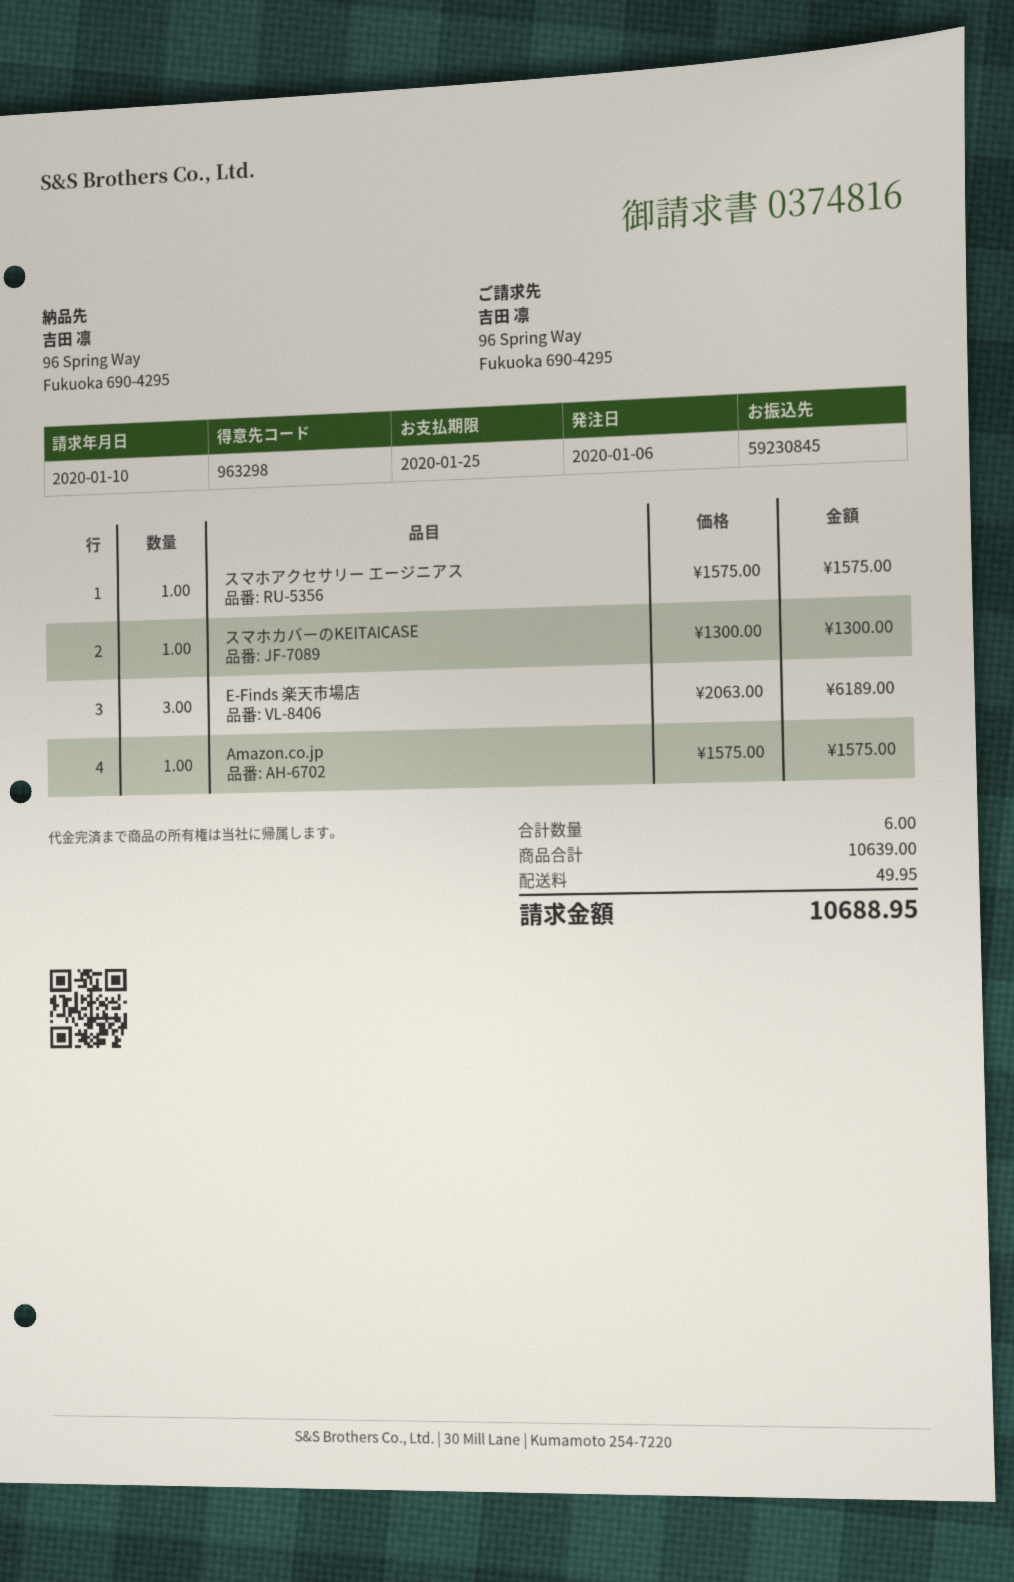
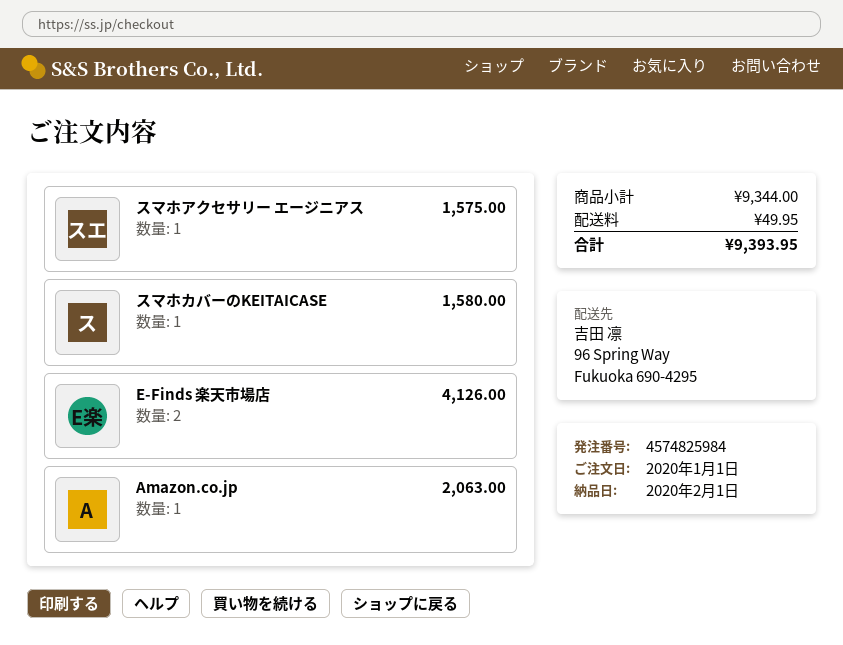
order date: 2020-01-06 -> 2020-01-01
スマホカバーのKEITAICASE: 1 for 1300.00 -> 1 for 1580.00
E-Finds 楽天市場店: 3 for 6189.00 -> 2 for 4126.00
Amazon.co.jp: 1 for 1575.00 -> 1 for 2063.00
subtotal: 10639.00 -> 9344.00
total: 10688.95 -> 9393.95

